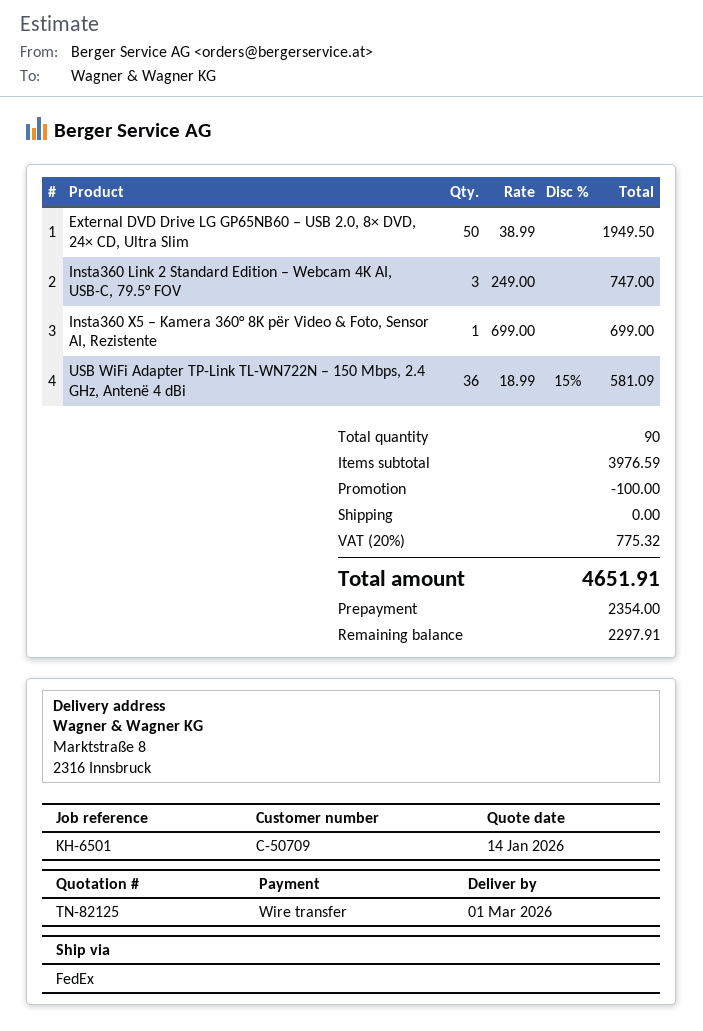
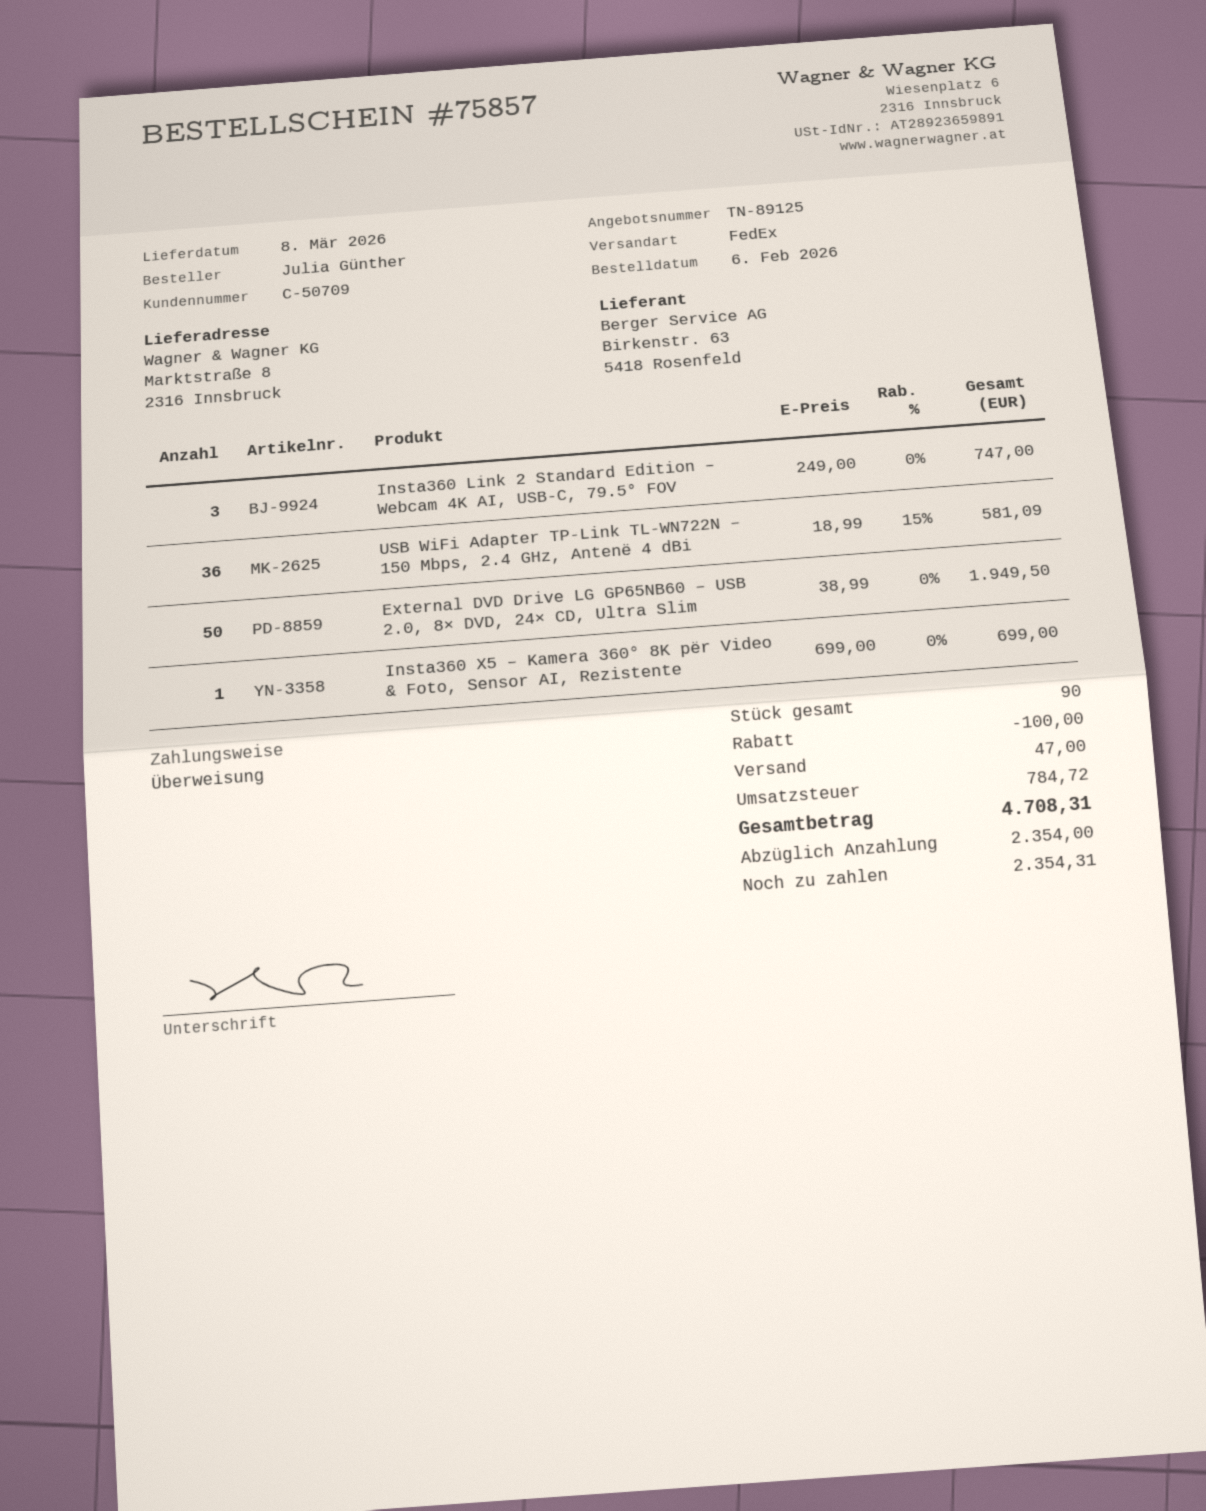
quote number: TN-82125 -> TN-89125
delivery date: 2026-03-01 -> 2026-03-08
shipping: 0.00 -> 47.00
tax: 775.32 -> 784.72
total: 4651.91 -> 4708.31
balance: 2297.91 -> 2354.31

